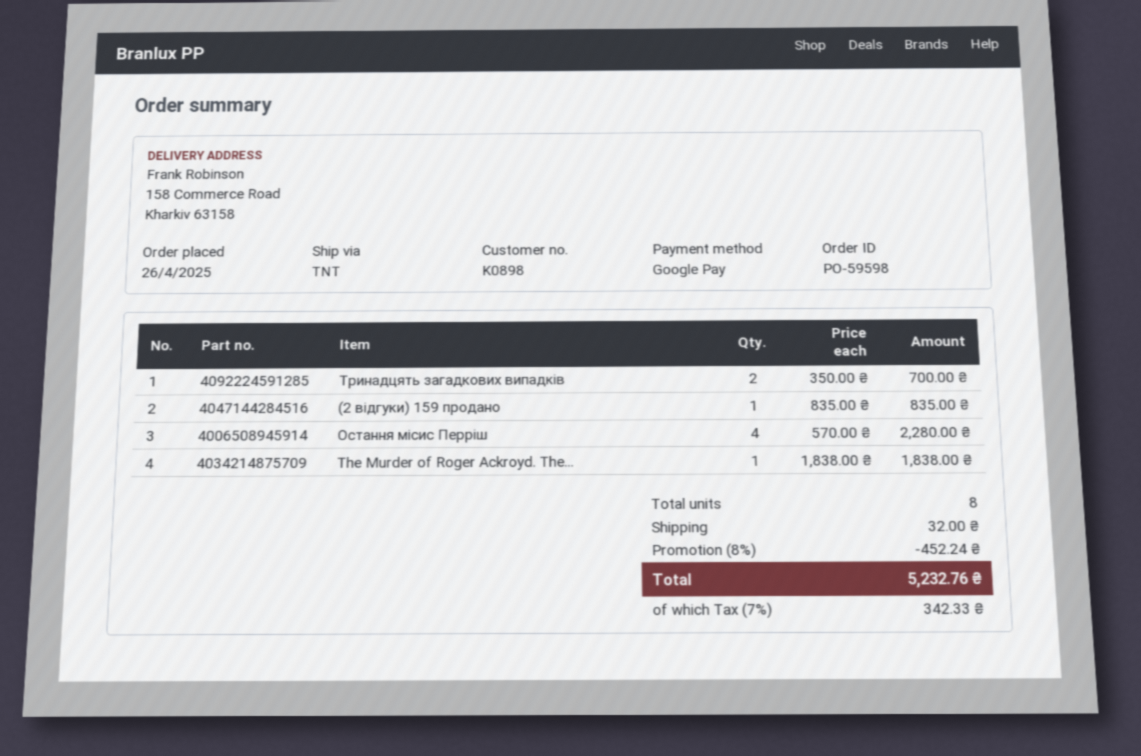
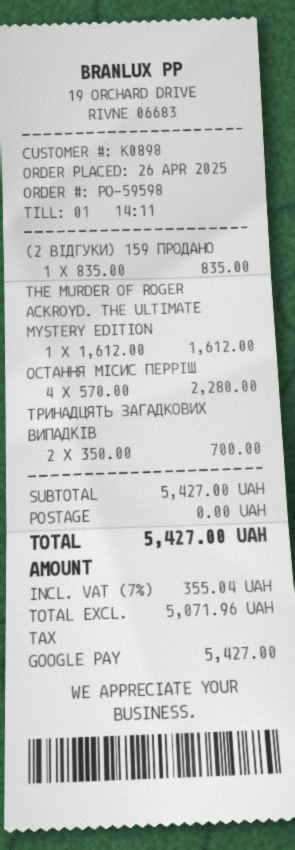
The Murder of Roger Ackroyd. The...: 1 x 1838.00 = 1838.00 -> 1 x 1612.00 = 1612.00
discount: 8% = 452.24 -> none
shipping: 32.00 -> 0.00
tax: 7% = 342.33 -> 7% = 355.04
total: 5232.76 -> 5427.00

